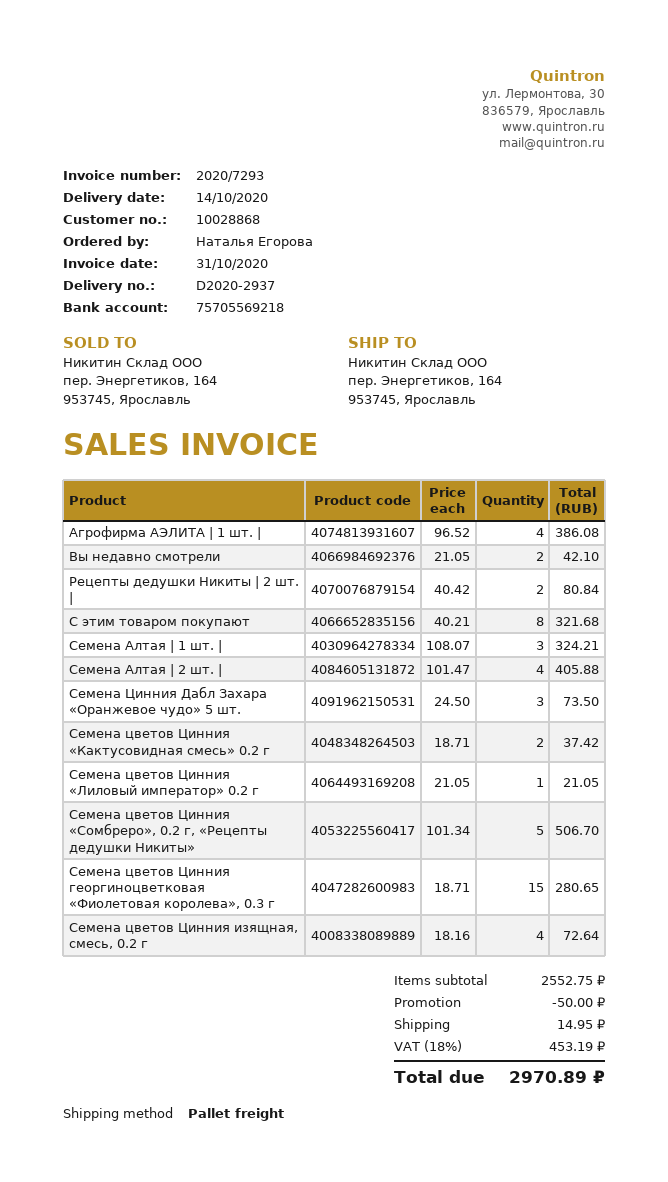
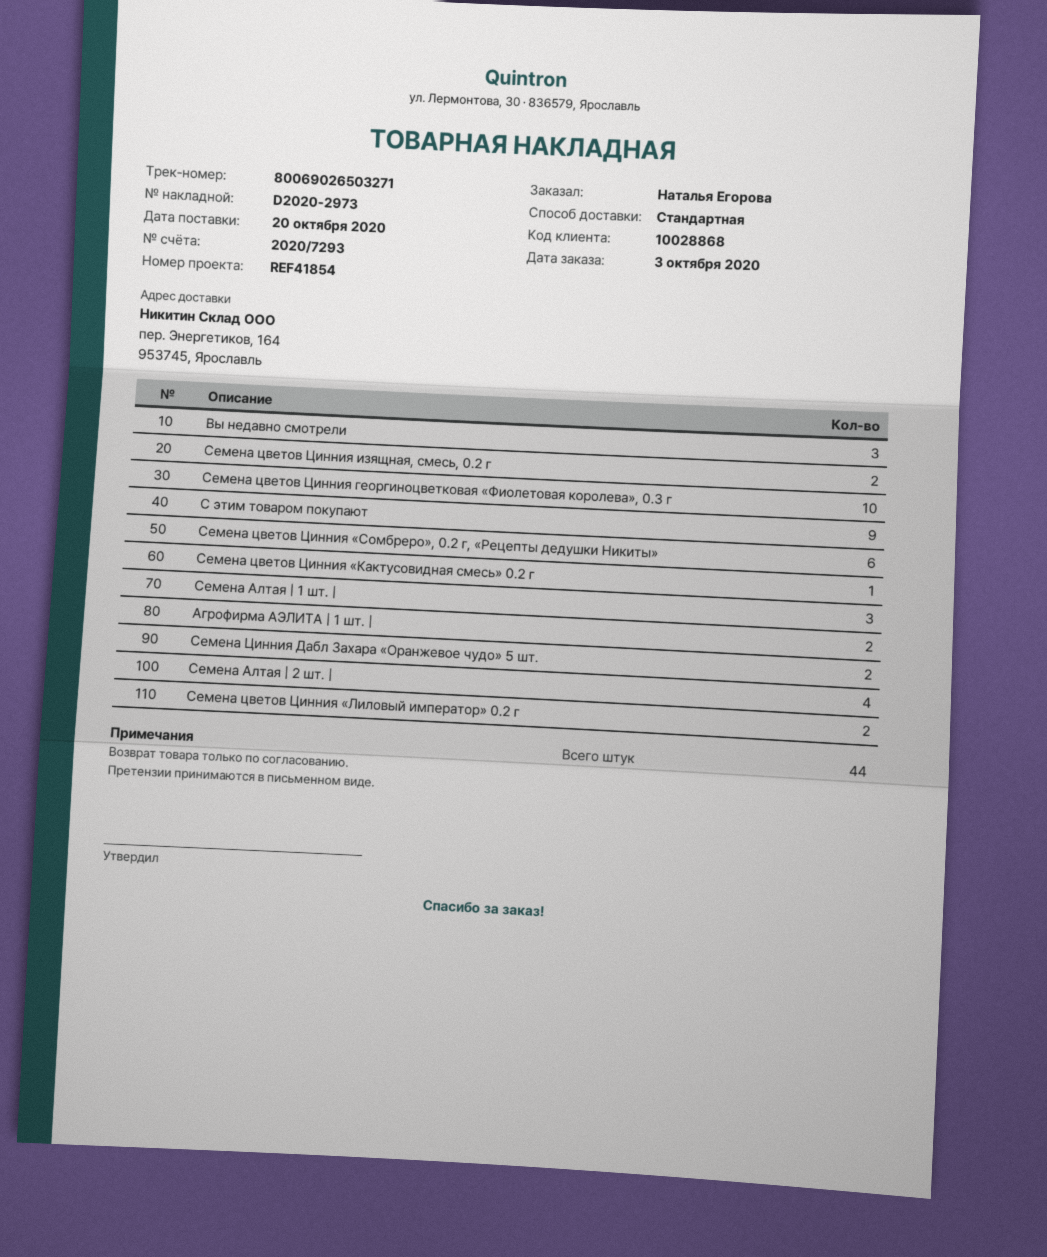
delivery note number: D2020-2937 -> D2020-2973
delivery date: 2020-10-14 -> 2020-10-20
shipping method: pallet freight -> standard
Агрофирма АЭЛИТА | 1 шт. |: 4 -> 2
Вы недавно смотрели: 2 -> 3
Рецепты дедушки Никиты | 2 шт. |: 2 -> none
С этим товаром покупают: 8 -> 9
Семена Цинния Дабл Захара «Оранжевое чудо» 5 шт.: 3 -> 2
Семена цветов Цинния «Кактусовидная смесь» 0.2 г: 2 -> 1
Семена цветов Цинния «Лиловый император» 0.2 г: 1 -> 2
Семена цветов Цинния «Сомбреро», 0.2 г, «Рецепты дедушки Никиты»: 5 -> 6
Семена цветов Цинния георгиноцветковая «Фиолетовая королева», 0.3 г: 15 -> 10
Семена цветов Цинния изящная, смесь, 0.2 г: 4 -> 2

